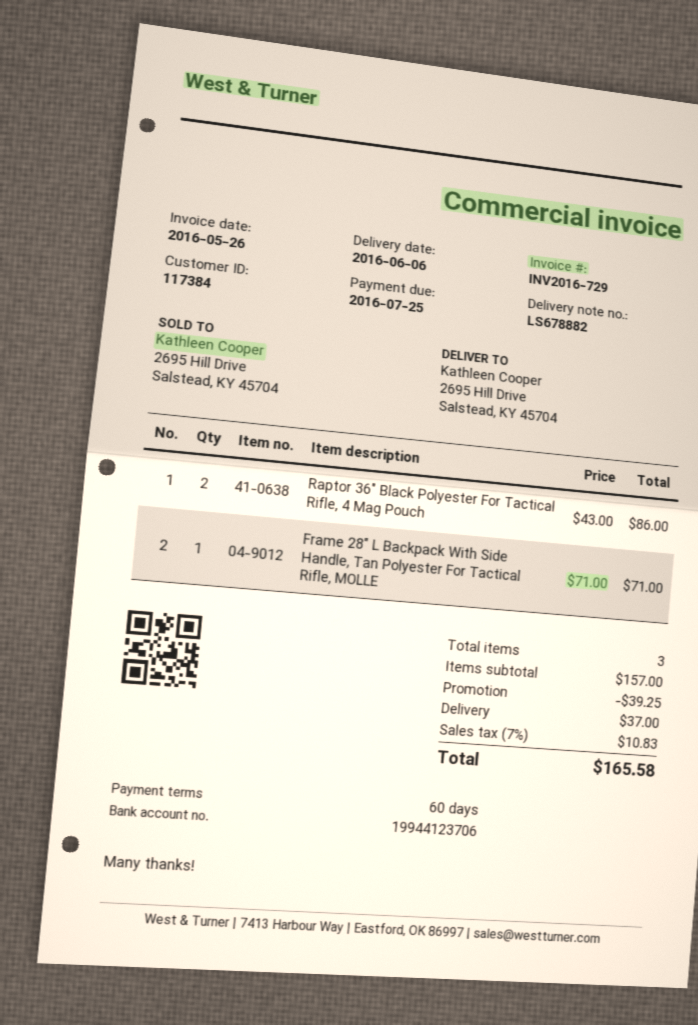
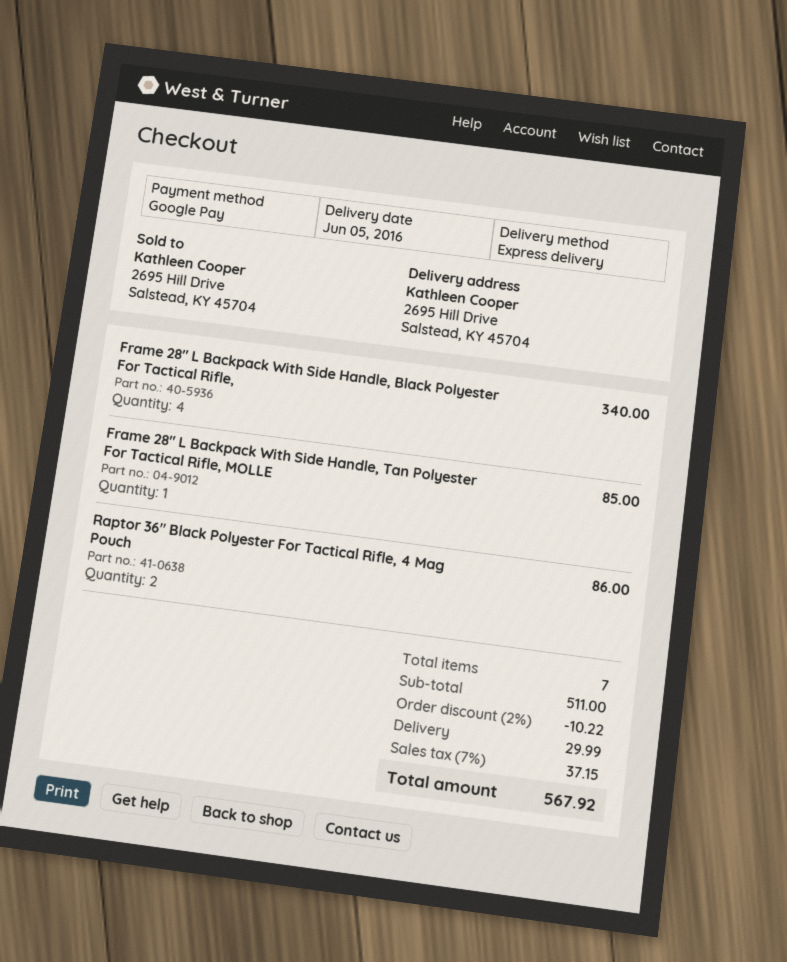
delivery date: 2016-06-06 -> 2016-06-05
Frame 28" L Backpack With Side Handle, Tan Polyester For Tactical Rifle, MOLLE: 1 for 71.00 -> 1 for 85.00
Frame 28" L Backpack With Side Handle, Black Polyester For Tactical Rifle,: none -> 4 for 340.00
total quantity: 3 -> 7
subtotal: 157.00 -> 511.00
discount: 39.25 -> 10.22
shipping: 37.00 -> 29.99
tax: 7% = 10.83 -> 7% = 37.15
total: 165.58 -> 567.92

